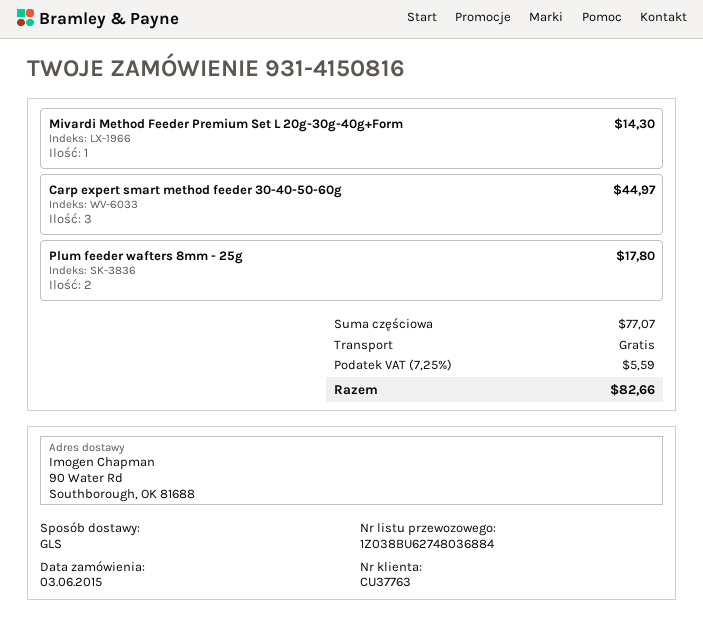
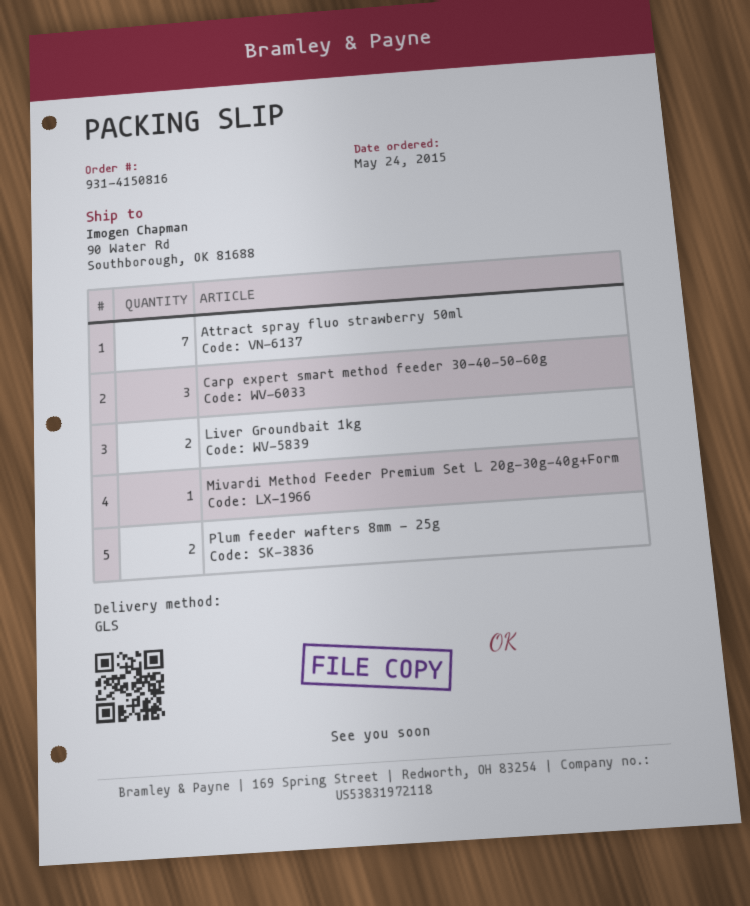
order date: 2015-06-03 -> 2015-05-24
Attract spray fluo strawberry 50ml: none -> 7
Liver Groundbait 1kg: none -> 2

